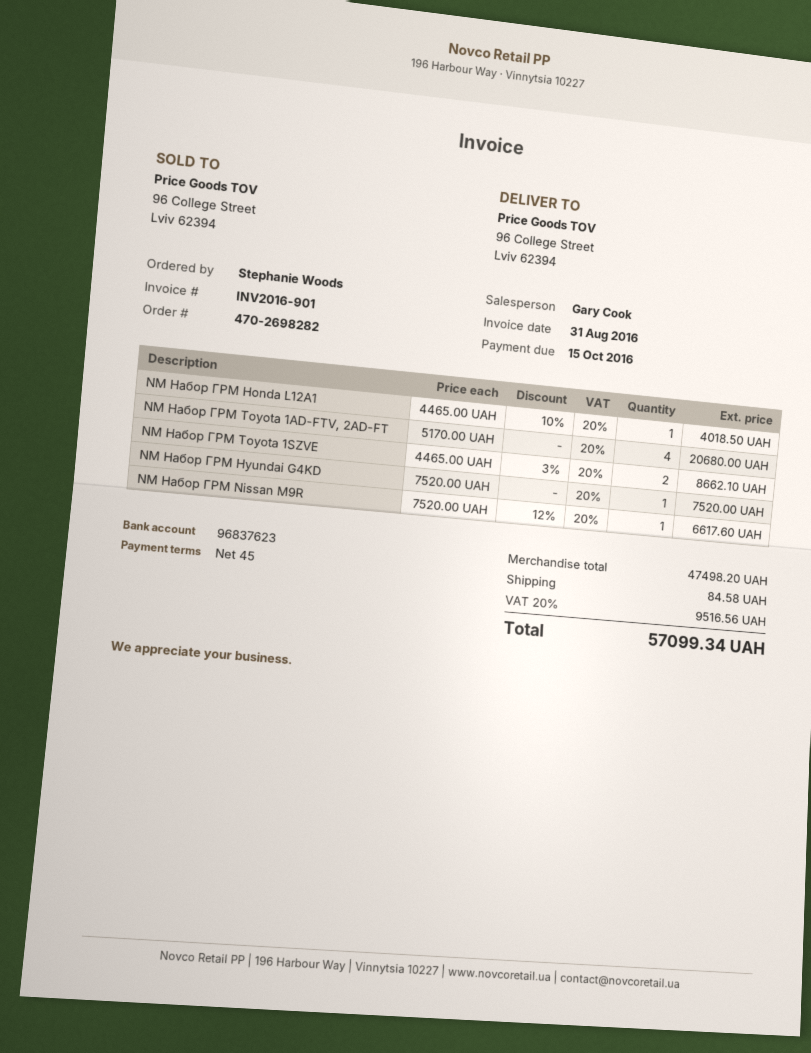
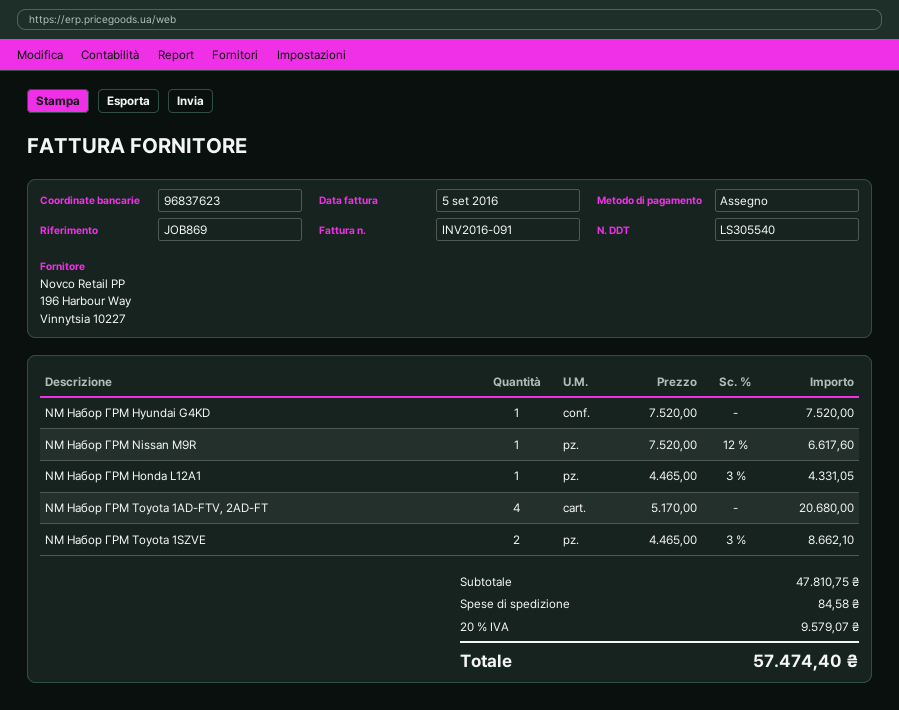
invoice number: INV2016-901 -> INV2016-091
invoice date: 2016-08-31 -> 2016-09-05
NM Набор ГРМ Honda L12A1: 1 x 4465.00 - 10% = 4018.50 -> 1 x 4465.00 - 3% = 4331.05
subtotal: 47498.20 -> 47810.75
tax: 20% = 9516.56 -> 20% = 9579.07
total: 57099.34 -> 57474.40

